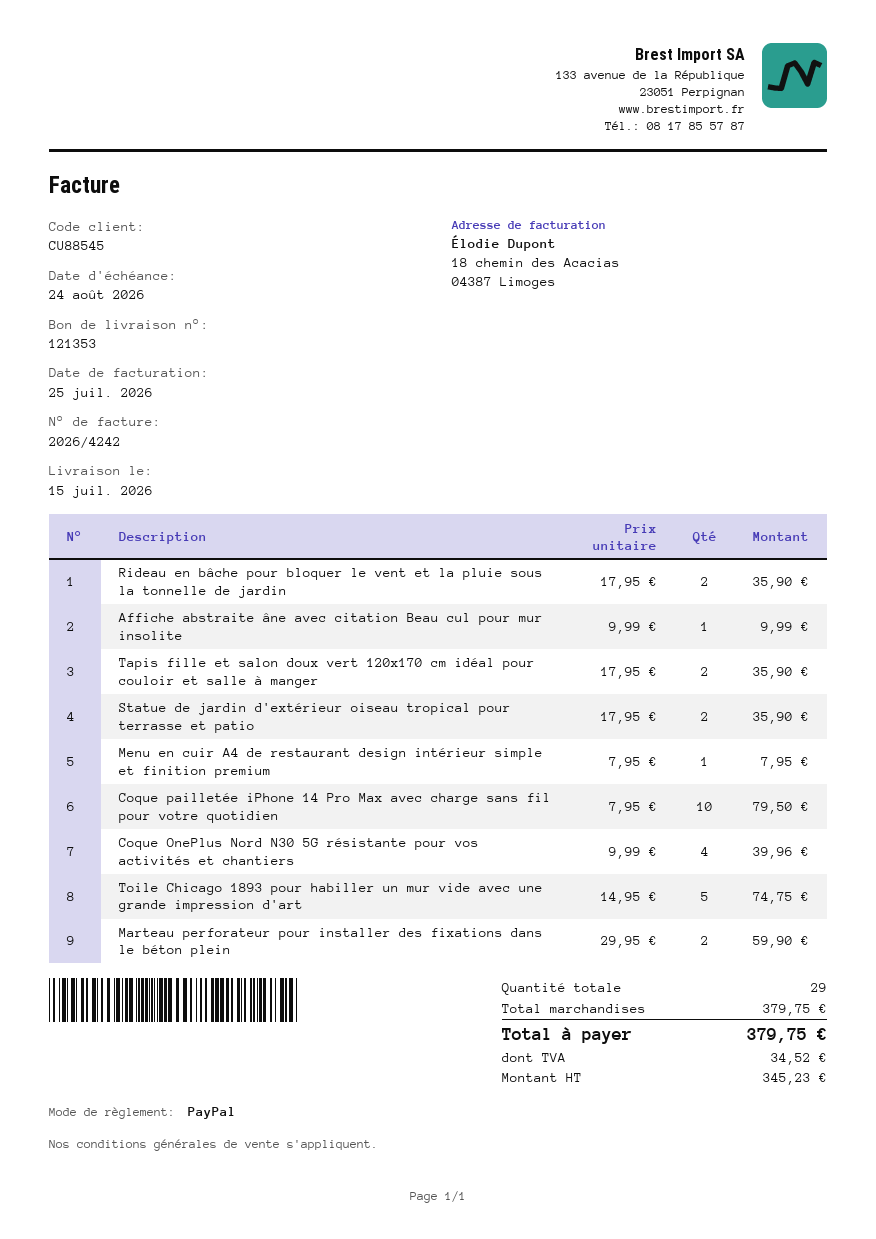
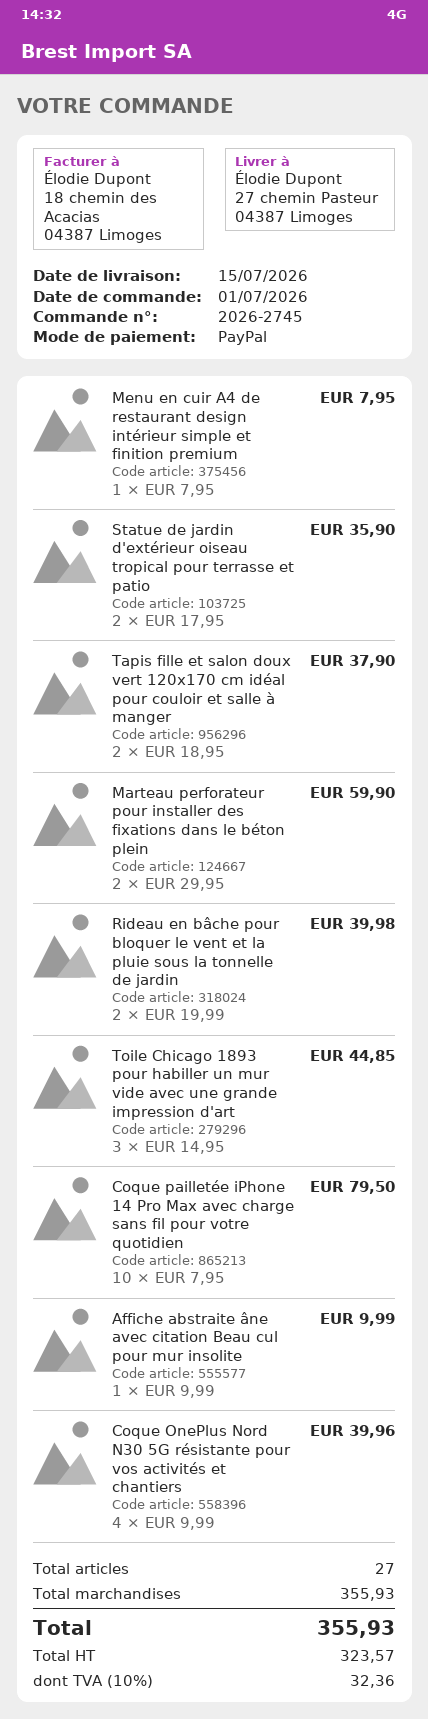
Rideau en bâche pour bloquer le vent et la pluie sous la tonnelle de jardin: 2 x 17.95 = 35.90 -> 2 x 19.99 = 39.98
Tapis fille et salon doux vert 120x170 cm idéal pour couloir et salle à manger: 2 x 17.95 = 35.90 -> 2 x 18.95 = 37.90
Toile Chicago 1893 pour habiller un mur vide avec une grande impression d'art: 5 x 14.95 = 74.75 -> 3 x 14.95 = 44.85
total quantity: 29 -> 27
subtotal: 379.75 -> 355.93
net: 345.23 -> 323.57
tax: 34.52 -> 32.36
total: 379.75 -> 355.93

